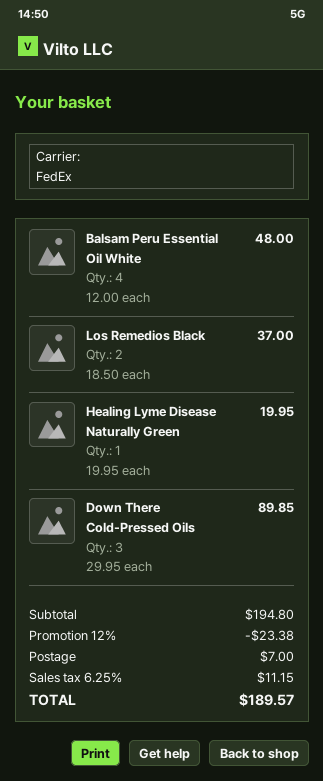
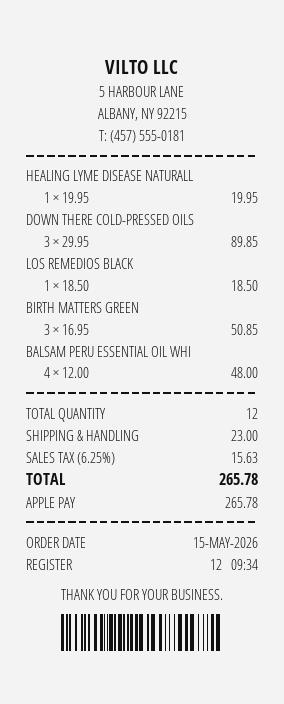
Los Remedios Black: 2 x 18.50 = 37.00 -> 1 x 18.50 = 18.50
BIRTH MATTERS GREEN: none -> 3 x 16.95 = 50.85
discount: 12% = 23.38 -> none
shipping: 7.00 -> 23.00
tax: 6.25% = 11.15 -> 6.25% = 15.63
total: 189.57 -> 265.78

